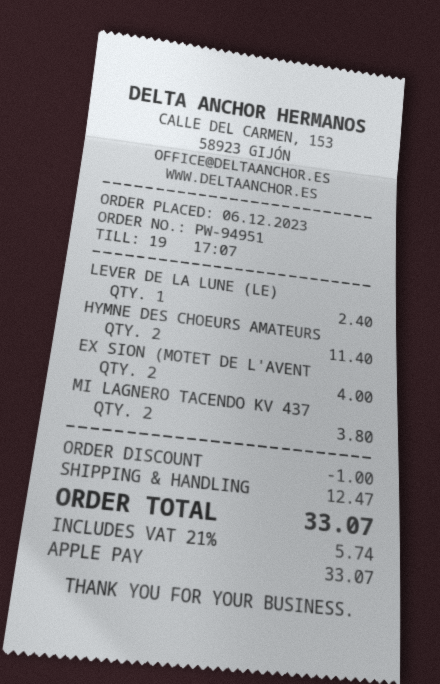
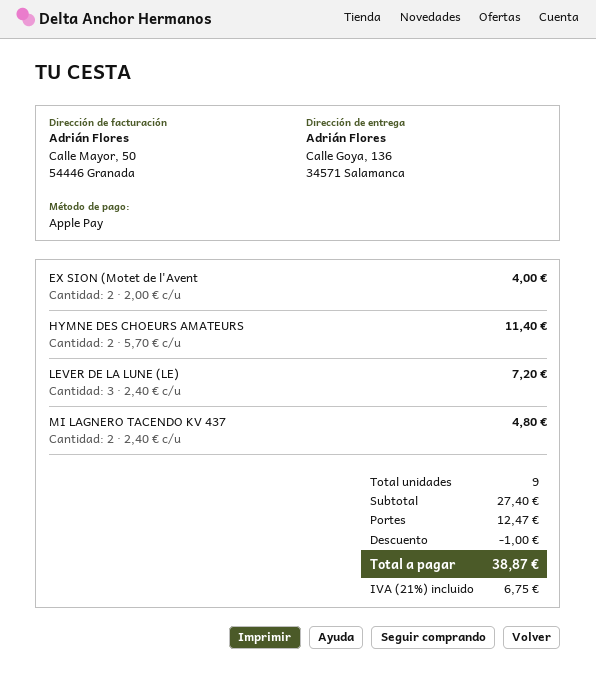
LEVER DE LA LUNE (LE): 1 for 2.40 -> 3 for 7.20
MI LAGNERO TACENDO KV 437: 2 for 3.80 -> 2 for 4.80
tax: 21% = 5.74 -> 21% = 6.75
total: 33.07 -> 38.87

